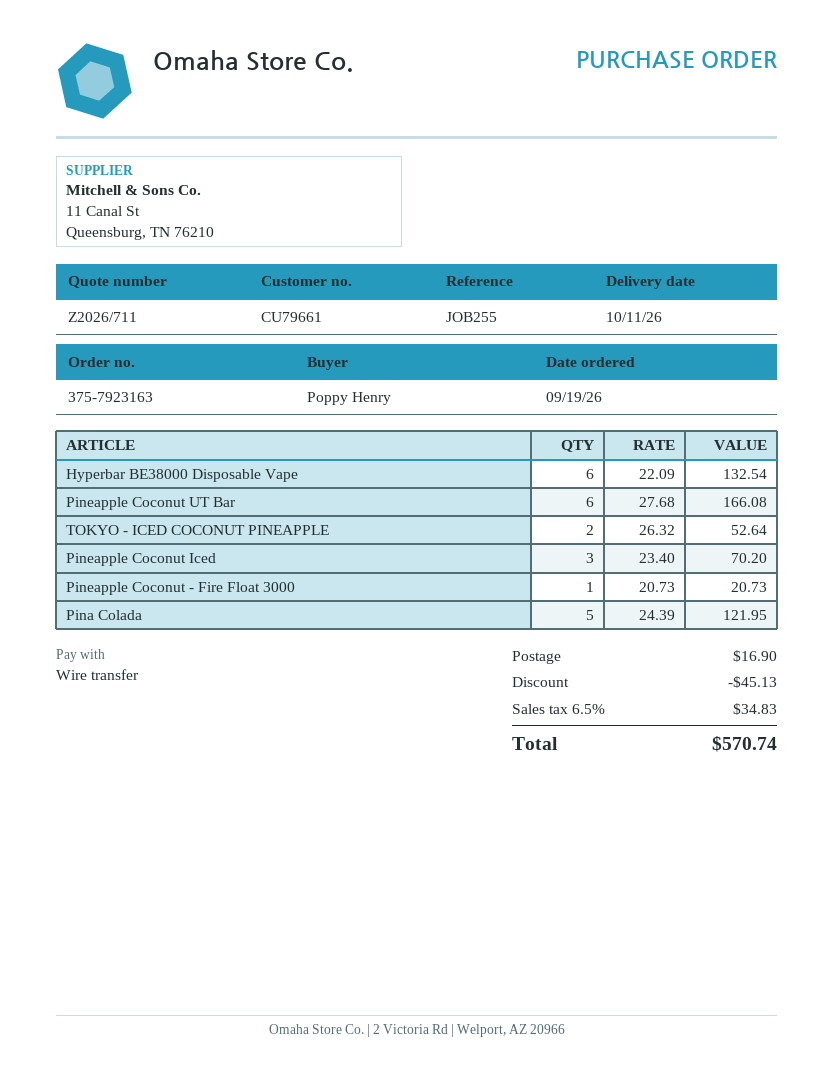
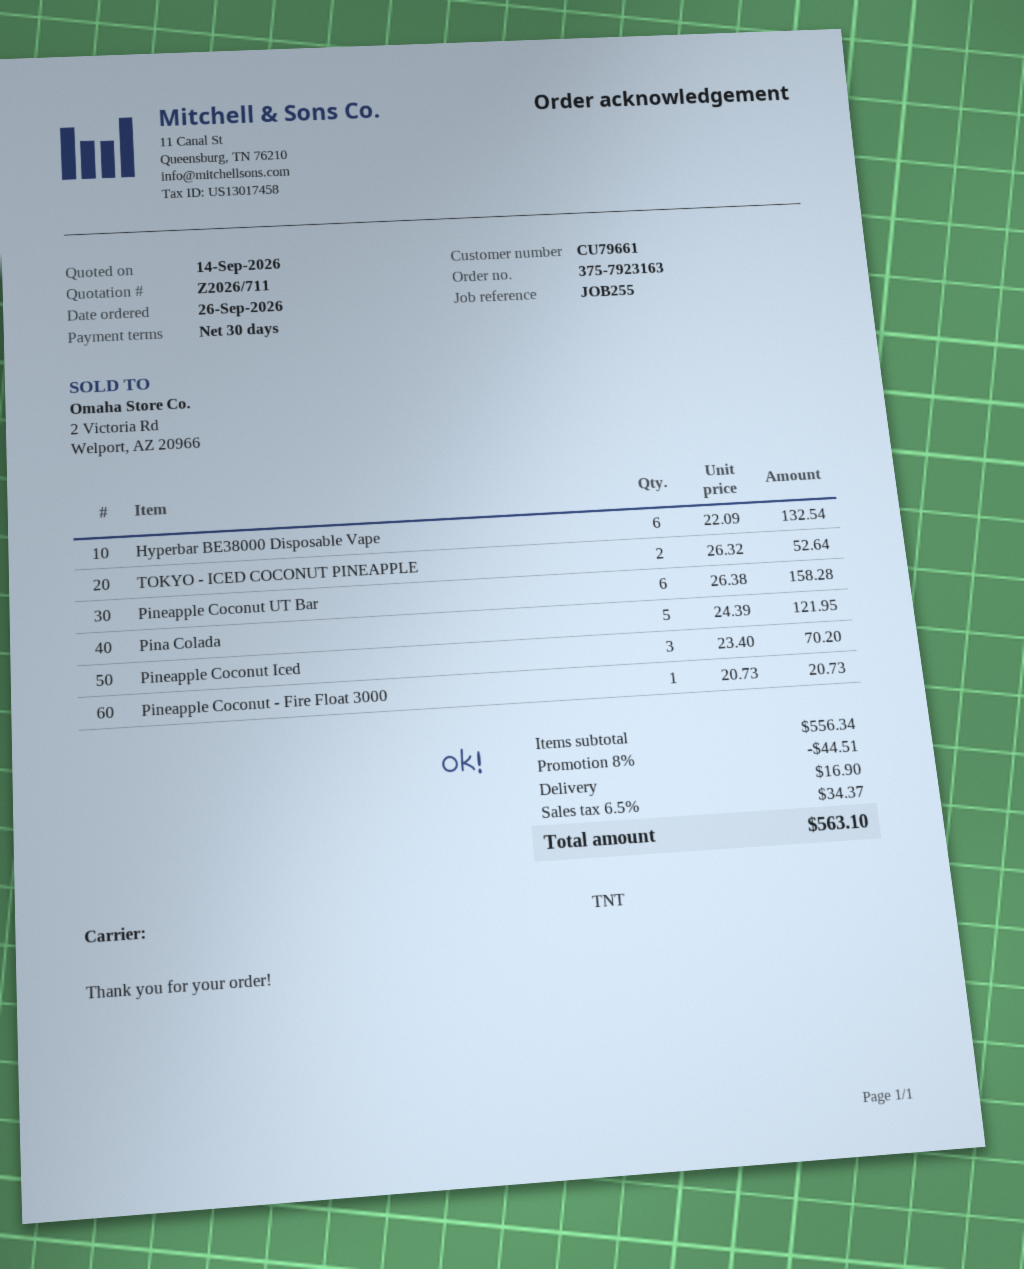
order date: 2026-09-19 -> 2026-09-26
Pineapple Coconut UT Bar: 6 x 27.68 = 166.08 -> 6 x 26.38 = 158.28
discount: 45.13 -> 44.51
tax: 6.5% = 34.83 -> 6.5% = 34.37
total: 570.74 -> 563.10

